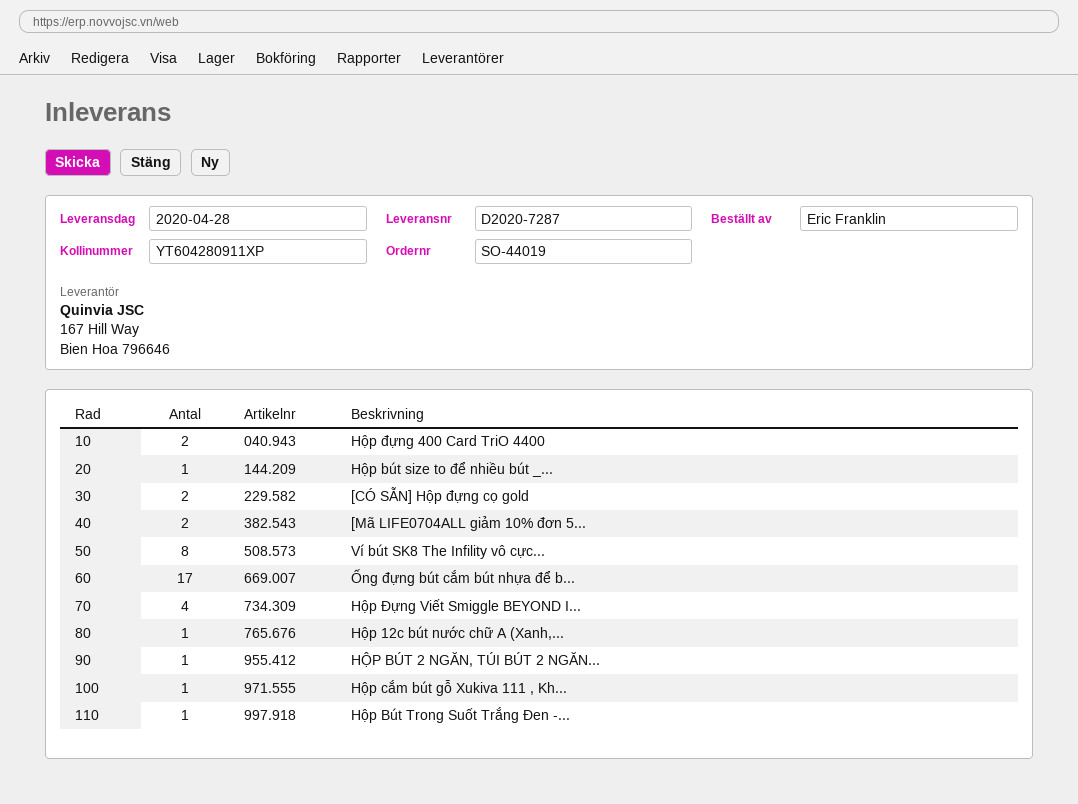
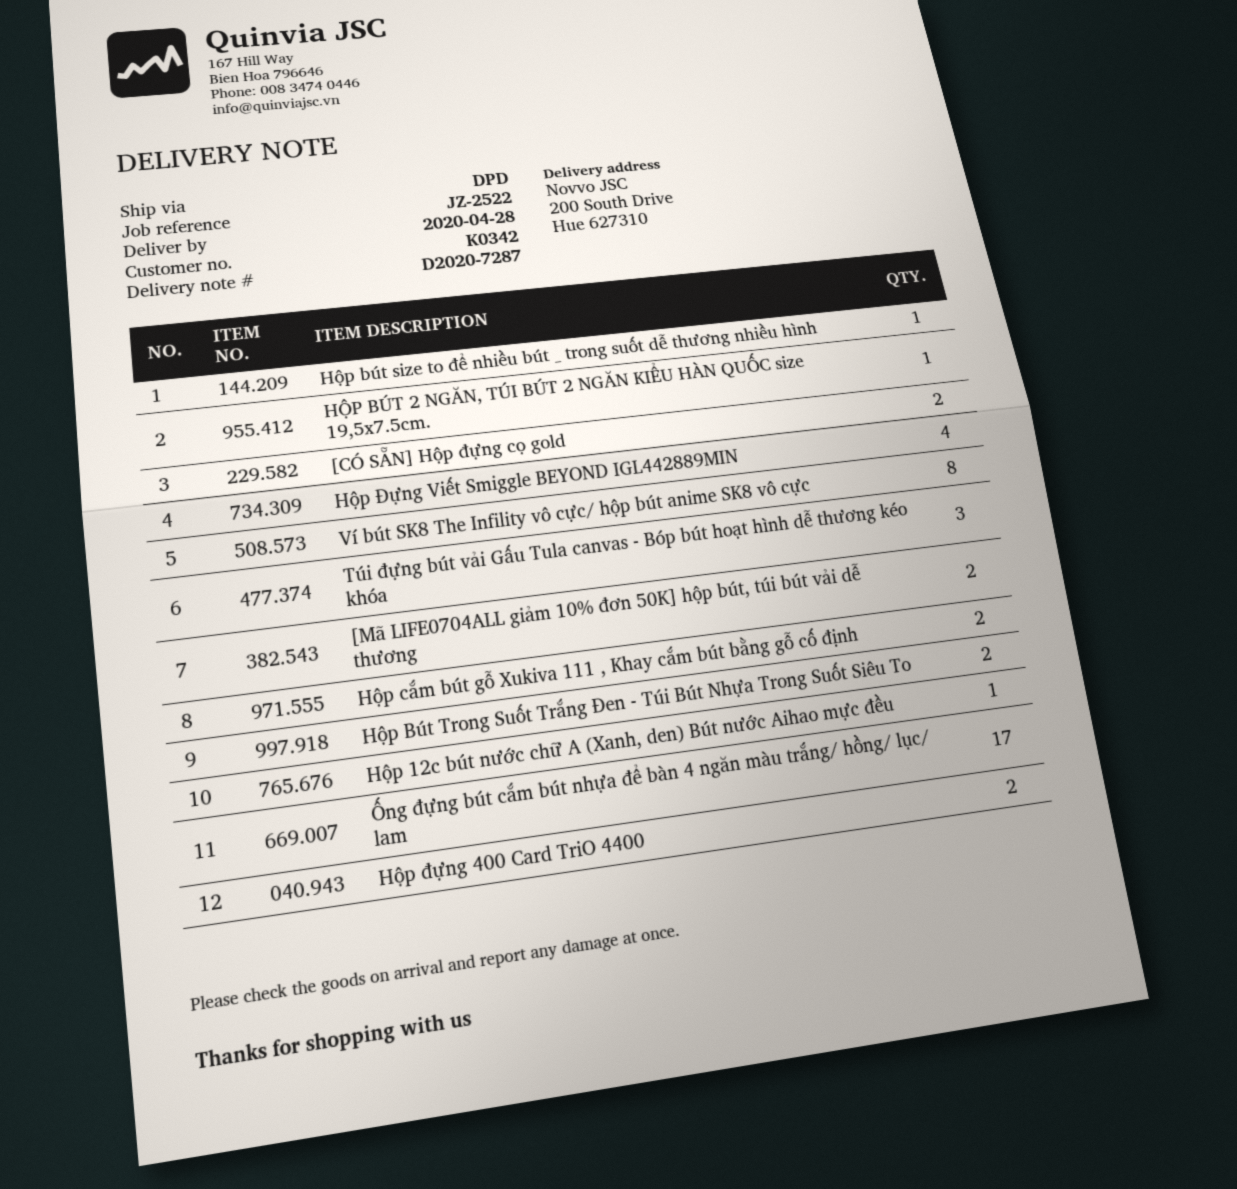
Hộp cắm bút gỗ Xukiva 111 , Kh...: 1 -> 2
Hộp Bút Trong Suốt Trắng Đen -...: 1 -> 2
Túi đựng bút vải Gấu Tula canvas - Bóp bút hoạt hình dễ thương kéo khóa: none -> 3

